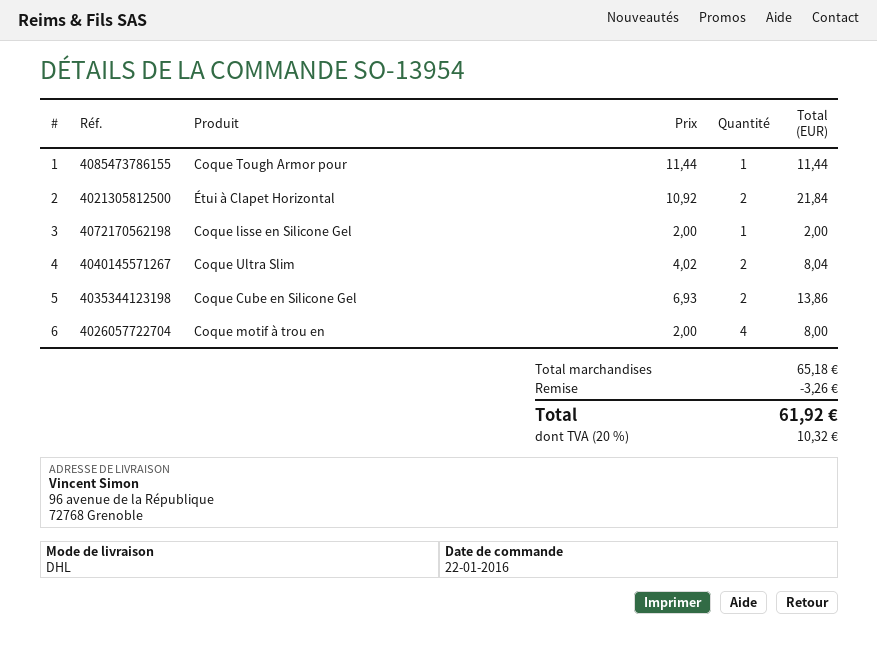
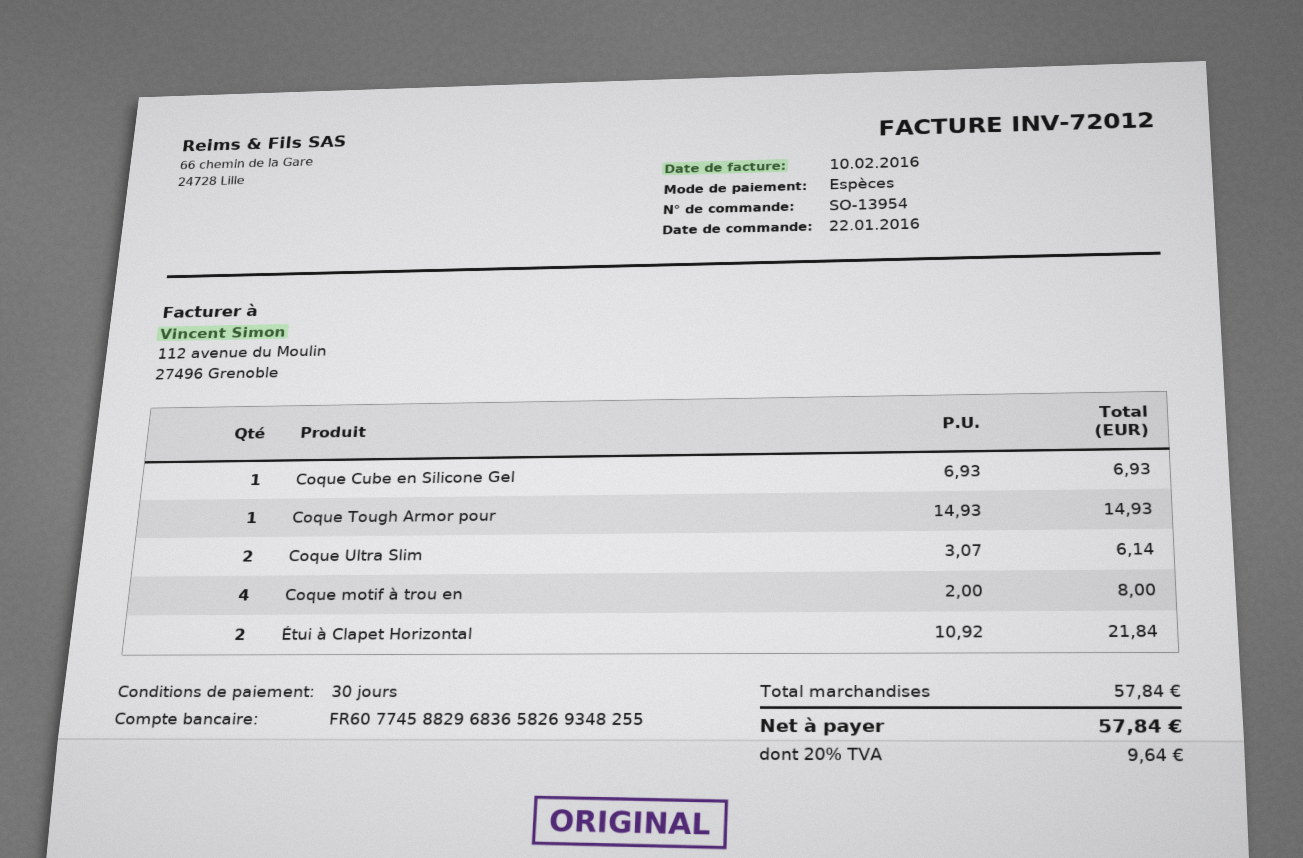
Coque Tough Armor pour: 1 x 11.44 = 11.44 -> 1 x 14.93 = 14.93
Coque lisse en Silicone Gel: 1 x 2.00 = 2.00 -> none
Coque Ultra Slim: 2 x 4.02 = 8.04 -> 2 x 3.07 = 6.14
Coque Cube en Silicone Gel: 2 x 6.93 = 13.86 -> 1 x 6.93 = 6.93
subtotal: 65.18 -> 57.84
discount: 3.26 -> none
tax: 20% = 10.32 -> 20% = 9.64
total: 61.92 -> 57.84

